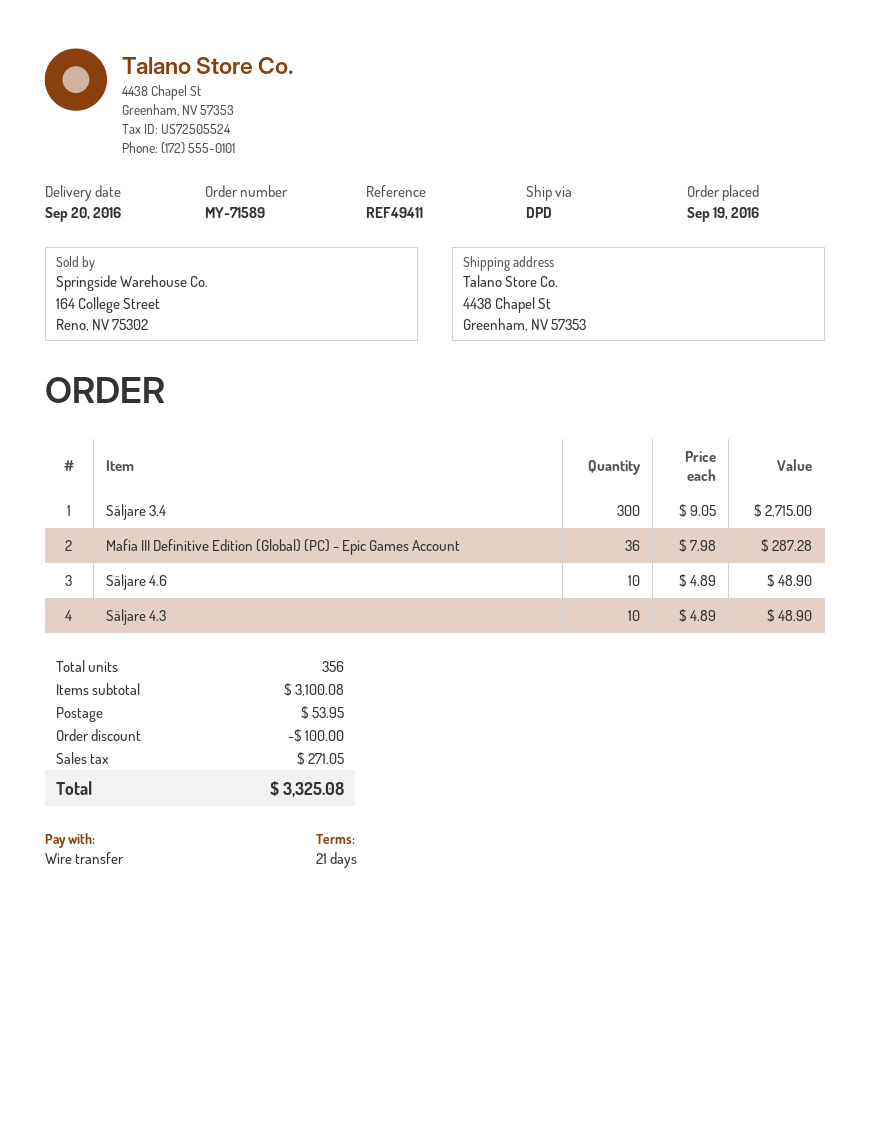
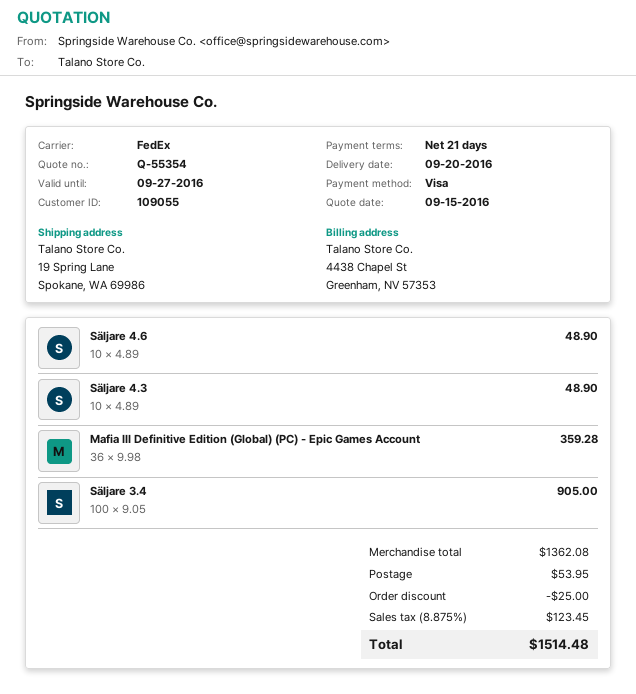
payment method: bank transfer -> Visa
shipping method: DPD -> FedEx
ship to: 4438 Chapel St, Greenham, NV 57353 -> 19 Spring Lane, Spokane, WA 69986
Säljare 3.4: 300 x 9.05 = 2715.00 -> 100 x 9.05 = 905.00
Mafia III Definitive Edition (Global) (PC) - Epic Games Account: 36 x 7.98 = 287.28 -> 36 x 9.98 = 359.28
subtotal: 3100.08 -> 1362.08
discount: 100.00 -> 25.00
tax: 271.05 -> 123.45
total: 3325.08 -> 1514.48

